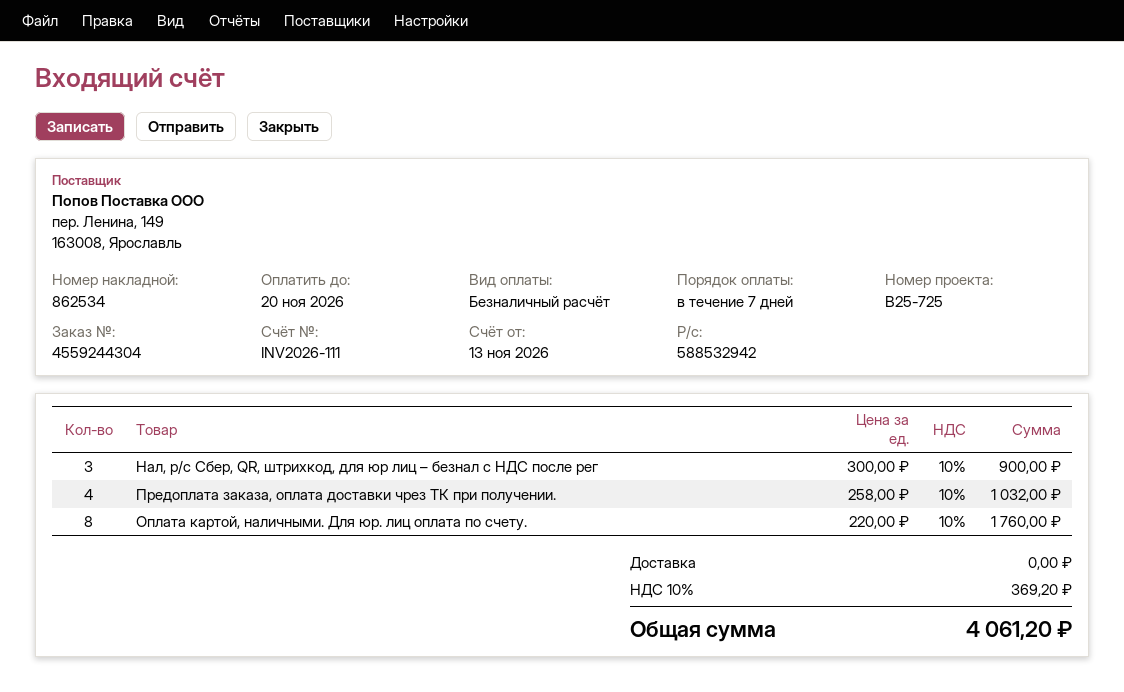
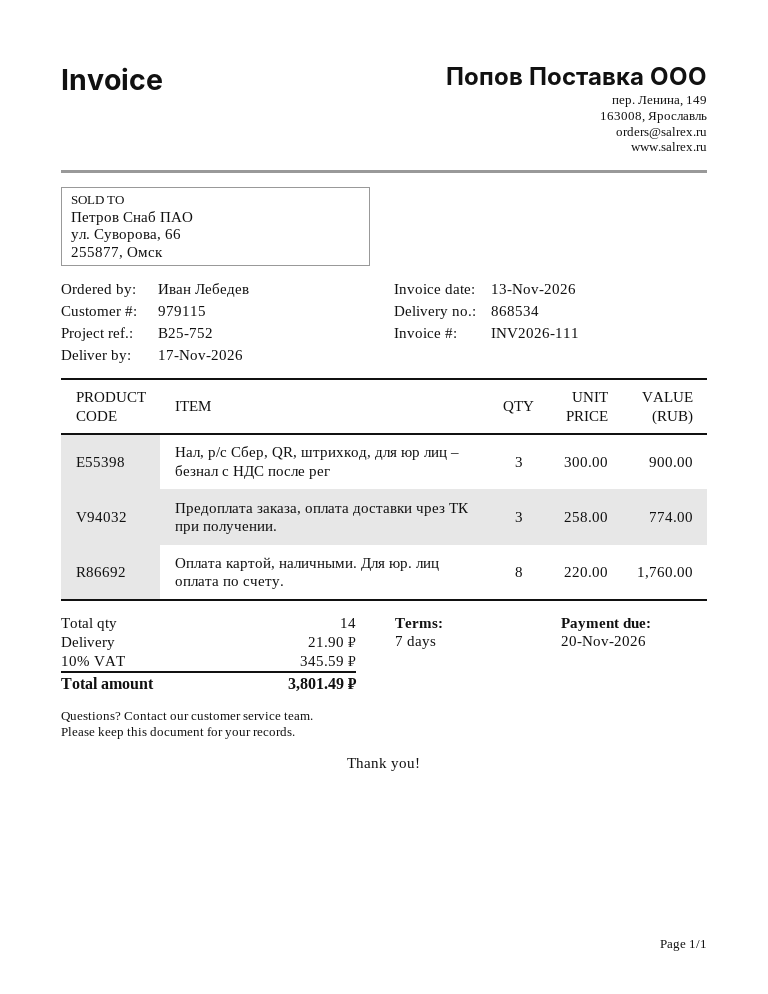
delivery note number: 862534 -> 868534
reference: B25-725 -> B25-752
Предоплата заказа, оплата доставки чрез ТК при получении.: 4 x 258.00 = 1032.00 -> 3 x 258.00 = 774.00
shipping: 0.00 -> 21.90
tax: 10% = 369.20 -> 10% = 345.59
total: 4061.20 -> 3801.49

